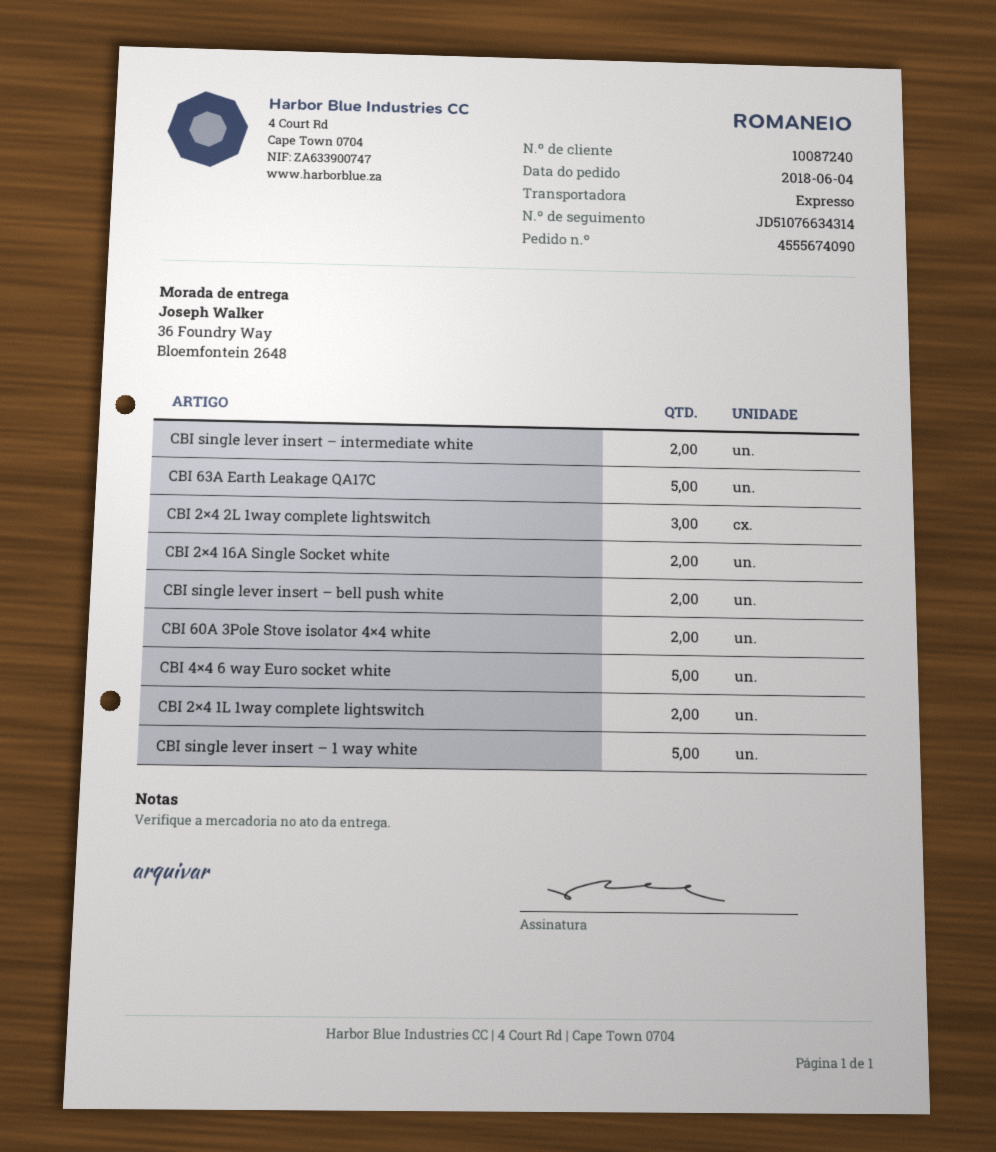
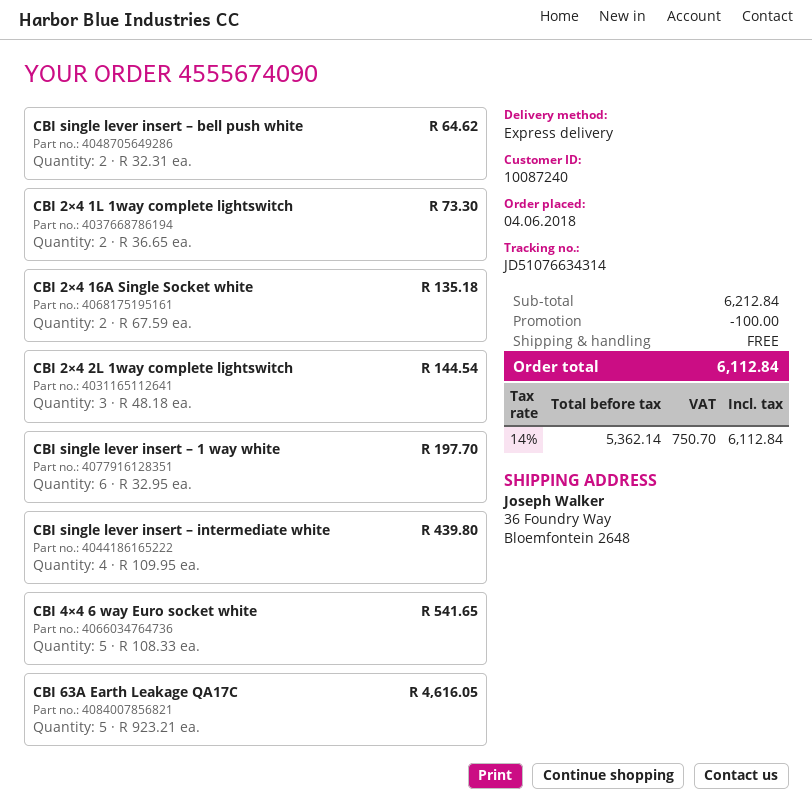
CBI single lever insert – intermediate white: 2 -> 4
CBI 60A 3Pole Stove isolator 4×4 white: 2 -> none
CBI single lever insert – 1 way white: 5 -> 6

